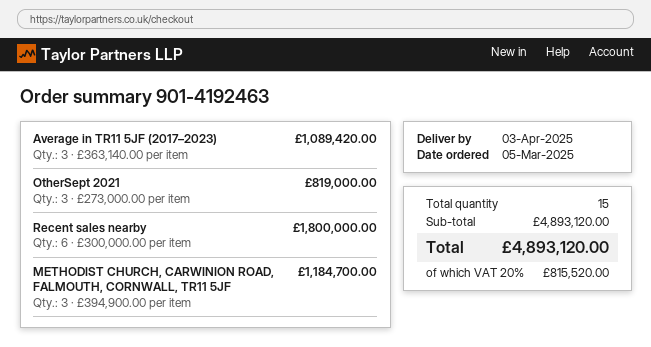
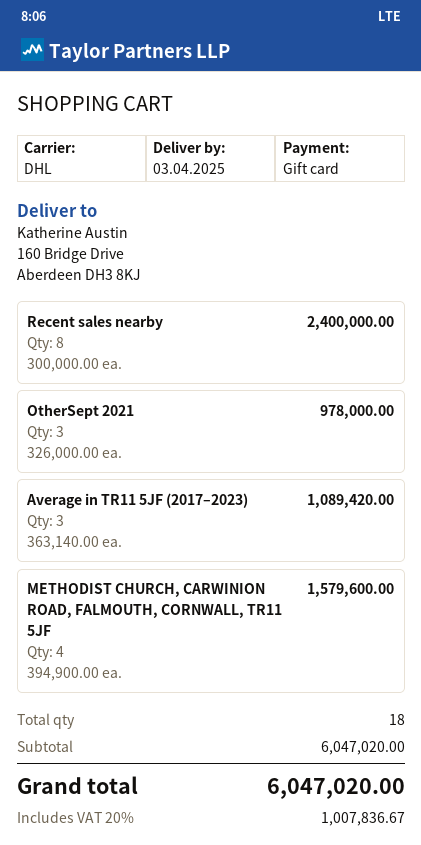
OtherSept 2021: 3 x 273000.00 = 819000.00 -> 3 x 326000.00 = 978000.00
Recent sales nearby: 6 x 300000.00 = 1800000.00 -> 8 x 300000.00 = 2400000.00
METHODIST CHURCH, CARWINION ROAD, FALMOUTH, CORNWALL, TR11 5JF: 3 x 394900.00 = 1184700.00 -> 4 x 394900.00 = 1579600.00
total quantity: 15 -> 18
subtotal: 4893120.00 -> 6047020.00
tax: 20% = 815520.00 -> 20% = 1007836.67
total: 4893120.00 -> 6047020.00

